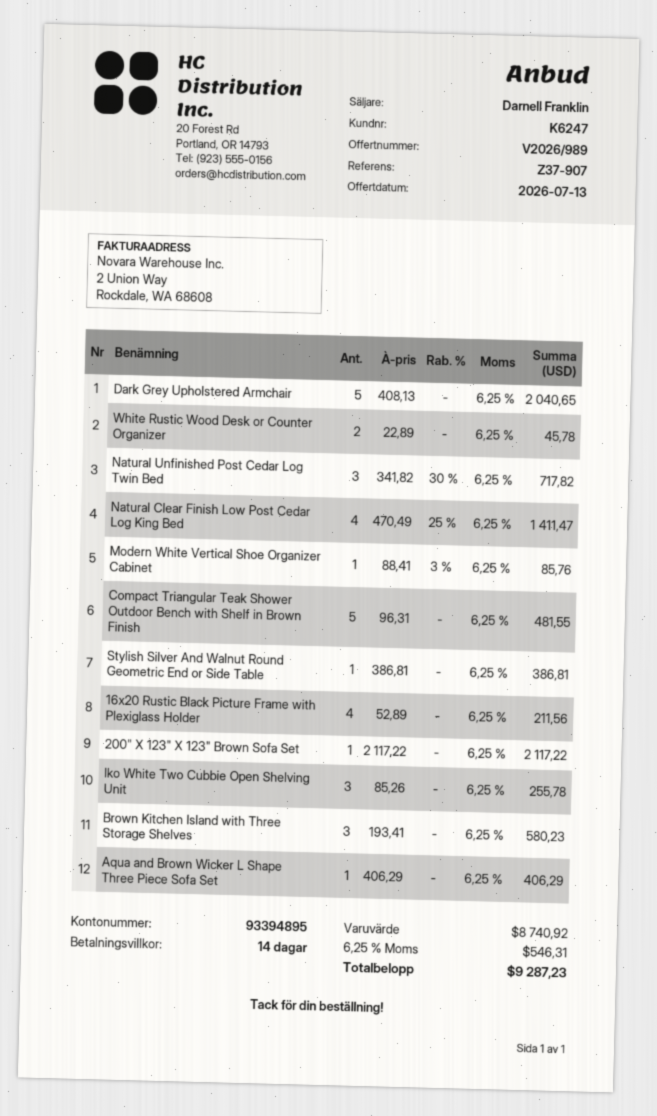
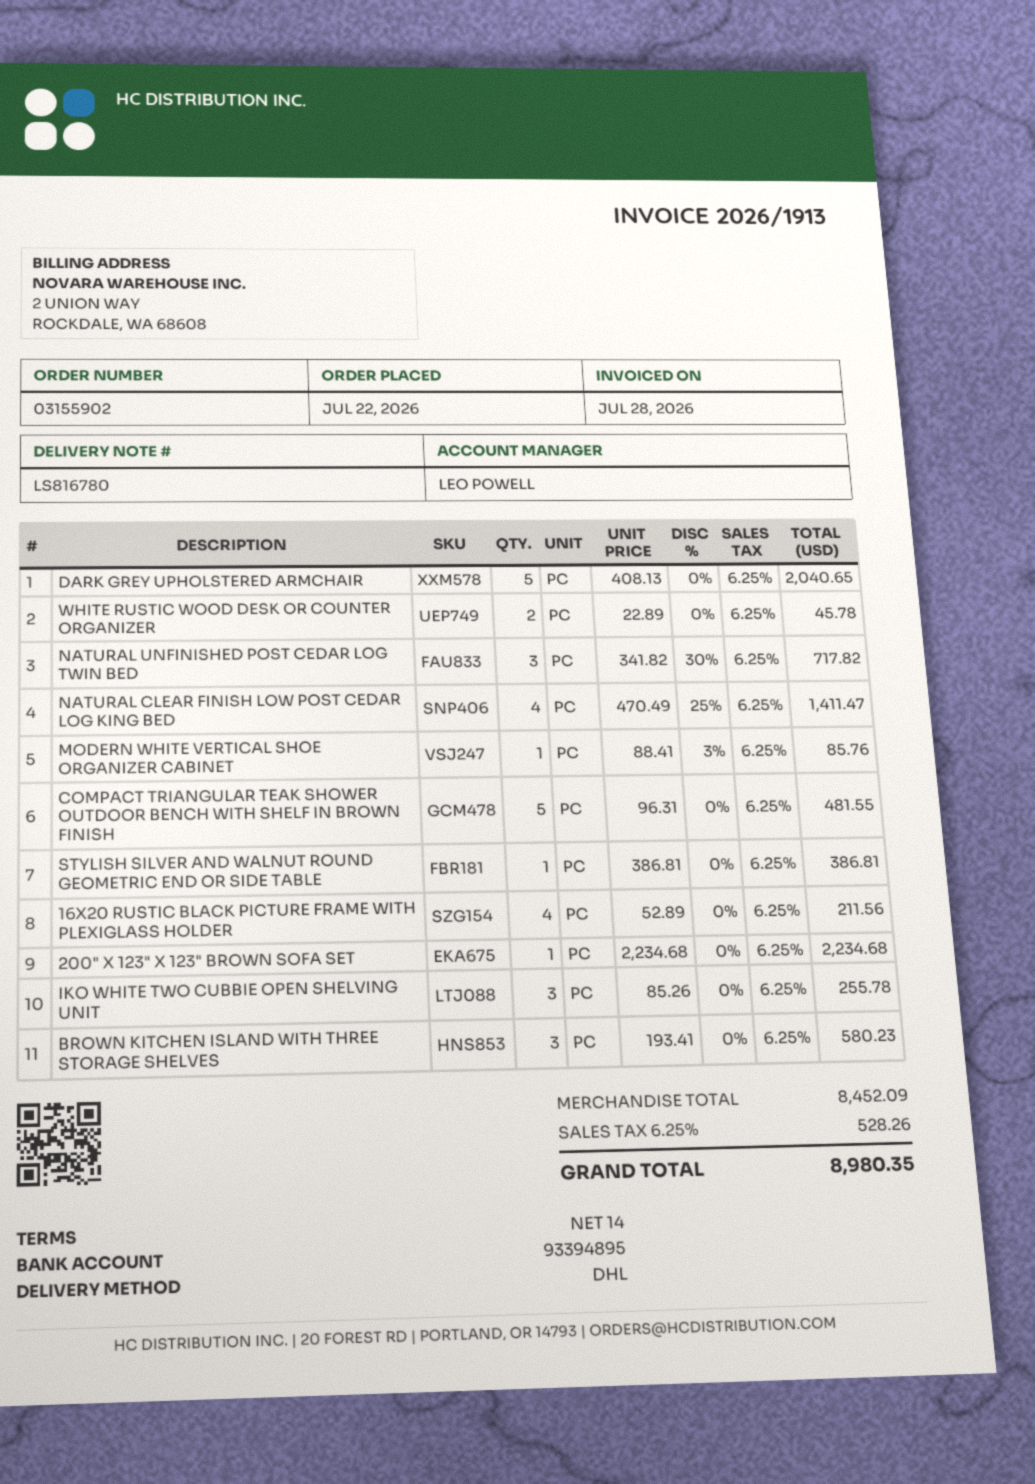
sales rep: Darnell Franklin -> LEO POWELL
200" X 123" X 123" Brown Sofa Set: 1 x 2117.22 = 2117.22 -> 1 x 2234.68 = 2234.68
Aqua and Brown Wicker L Shape Three Piece Sofa Set: 1 x 406.29 = 406.29 -> none
subtotal: 8740.92 -> 8452.09
tax: 6.25% = 546.31 -> 6.25% = 528.26
total: 9287.23 -> 8980.35

